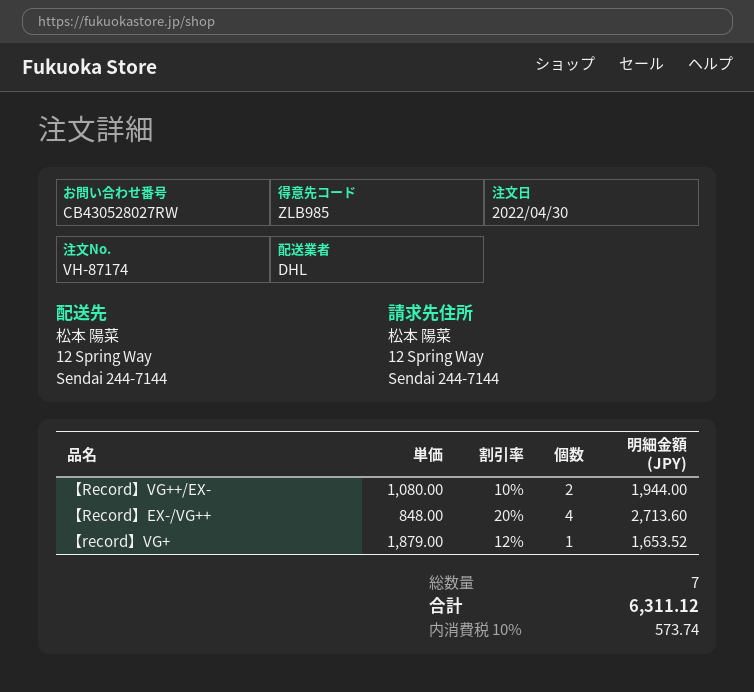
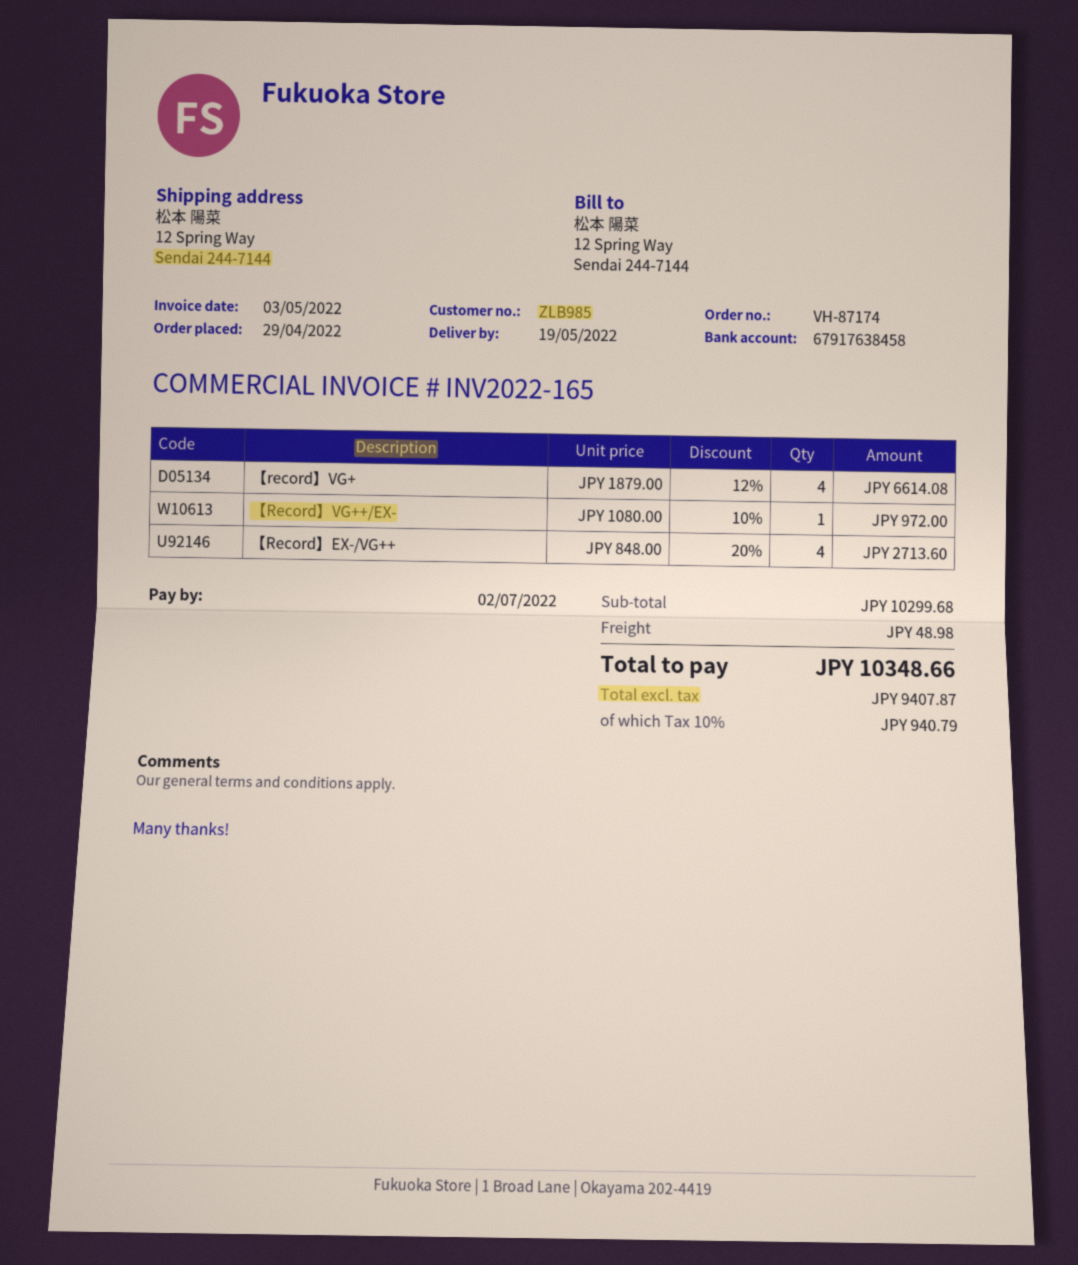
order date: 2022-04-30 -> 2022-04-29
【Record】VG++/EX-: 2 x 1080.00 - 10% = 1944.00 -> 1 x 1080.00 - 10% = 972.00
【record】VG+: 1 x 1879.00 - 12% = 1653.52 -> 4 x 1879.00 - 12% = 6614.08
shipping: none -> 48.98
tax: 10% = 573.74 -> 10% = 940.79
total: 6311.12 -> 10348.66

